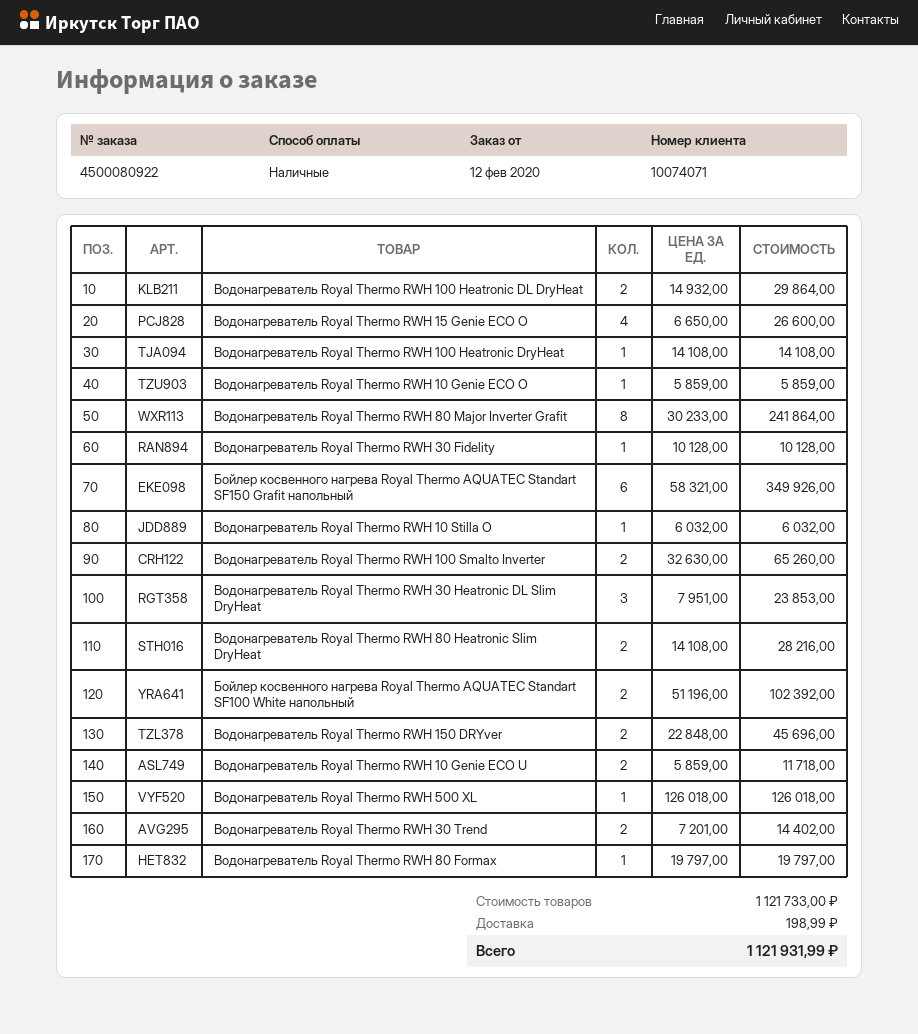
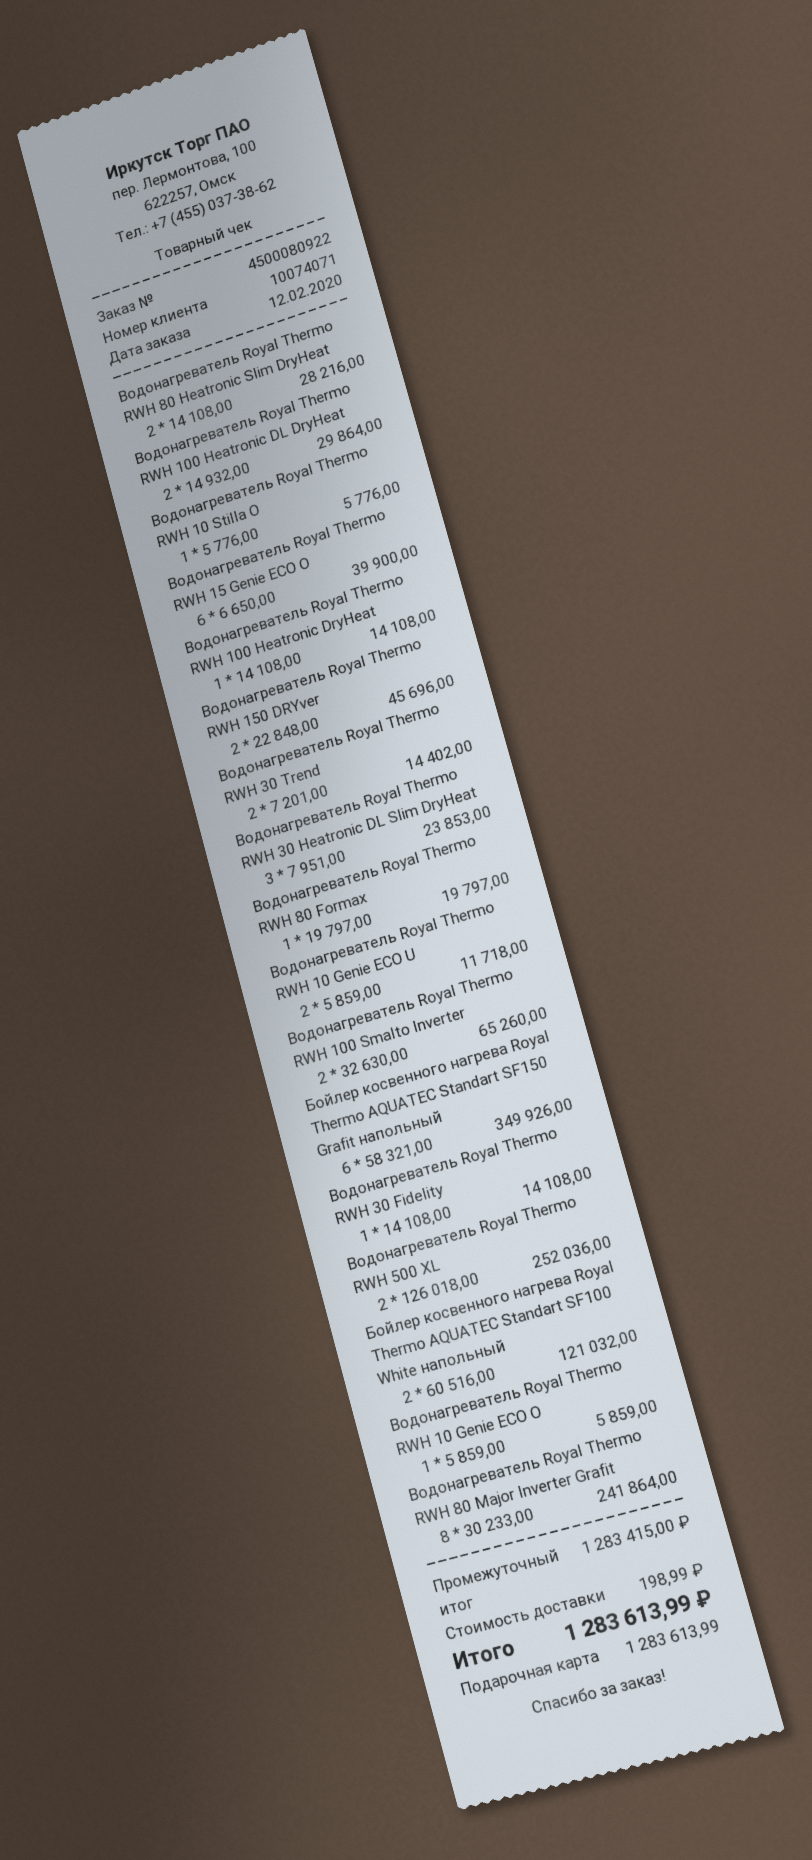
payment method: cash -> gift card
Водонагреватель Royal Thermo RWH 15 Genie ECO O: 4 x 6650.00 = 26600.00 -> 6 x 6650.00 = 39900.00
Водонагреватель Royal Thermo RWH 30 Fidelity: 1 x 10128.00 = 10128.00 -> 1 x 14108.00 = 14108.00
Водонагреватель Royal Thermo RWH 10 Stilla O: 1 x 6032.00 = 6032.00 -> 1 x 5776.00 = 5776.00
Бойлер косвенного нагрева Royal Thermo AQUATEC Standart SF100 White напольный: 2 x 51196.00 = 102392.00 -> 2 x 60516.00 = 121032.00
Водонагреватель Royal Thermo RWH 500 XL: 1 x 126018.00 = 126018.00 -> 2 x 126018.00 = 252036.00
subtotal: 1121733.00 -> 1283415.00
total: 1121931.99 -> 1283613.99

